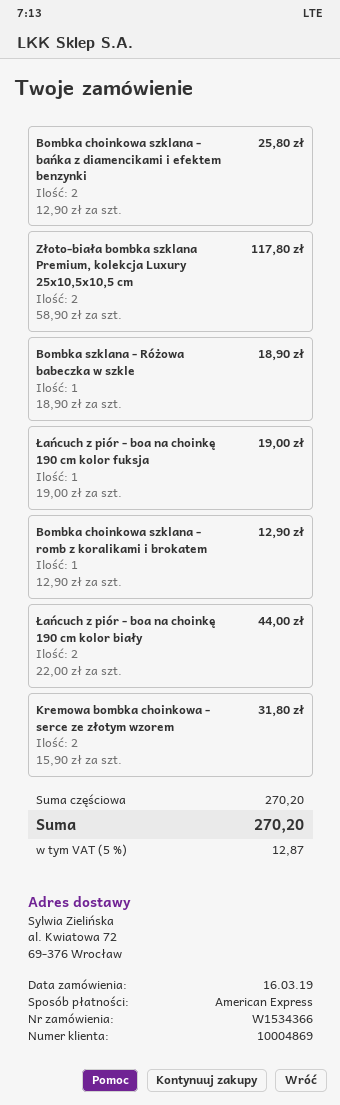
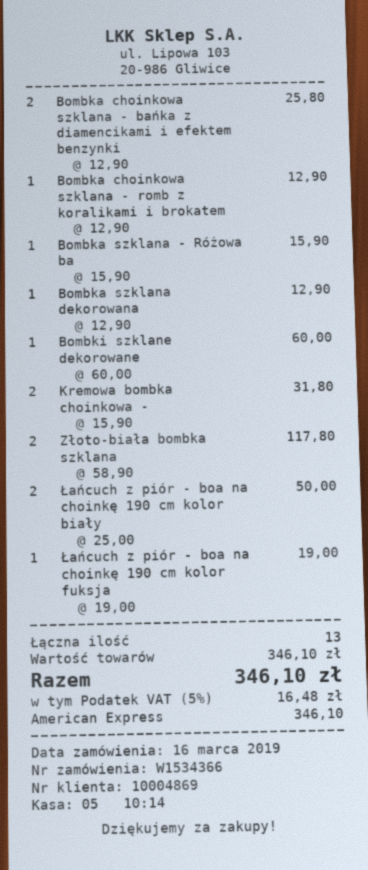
Bombka szklana - Różowa babeczka w szkle: 1 x 18.90 = 18.90 -> 1 x 15.90 = 15.90
Łańcuch z piór - boa na choinkę 190 cm kolor biały: 2 x 22.00 = 44.00 -> 2 x 25.00 = 50.00
Bombka szklana dekorowana: none -> 1 x 12.90 = 12.90
Bombki szklane dekorowane: none -> 1 x 60.00 = 60.00
subtotal: 270.20 -> 346.10
tax: 5% = 12.87 -> 5% = 16.48
total: 270.20 -> 346.10

